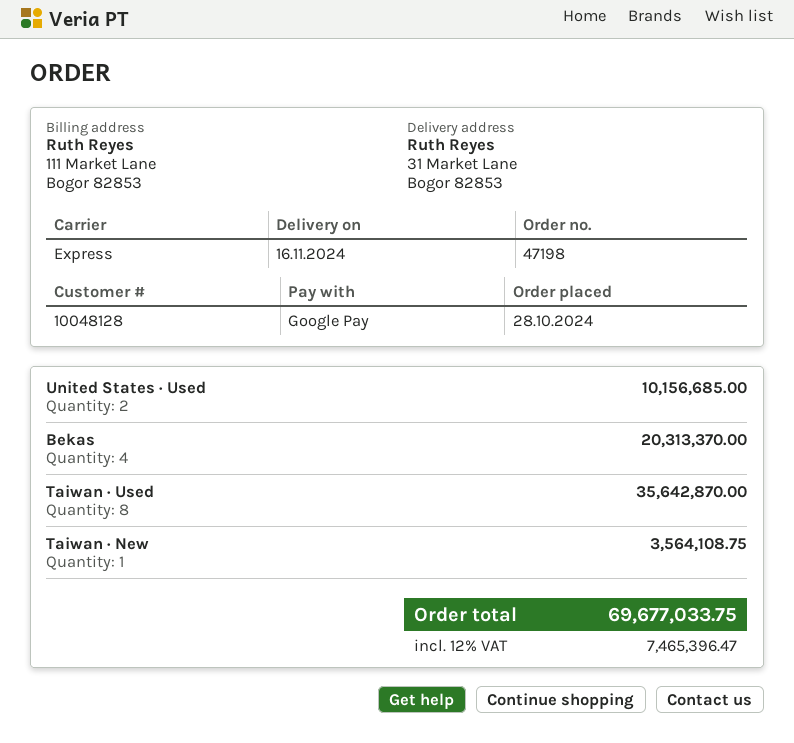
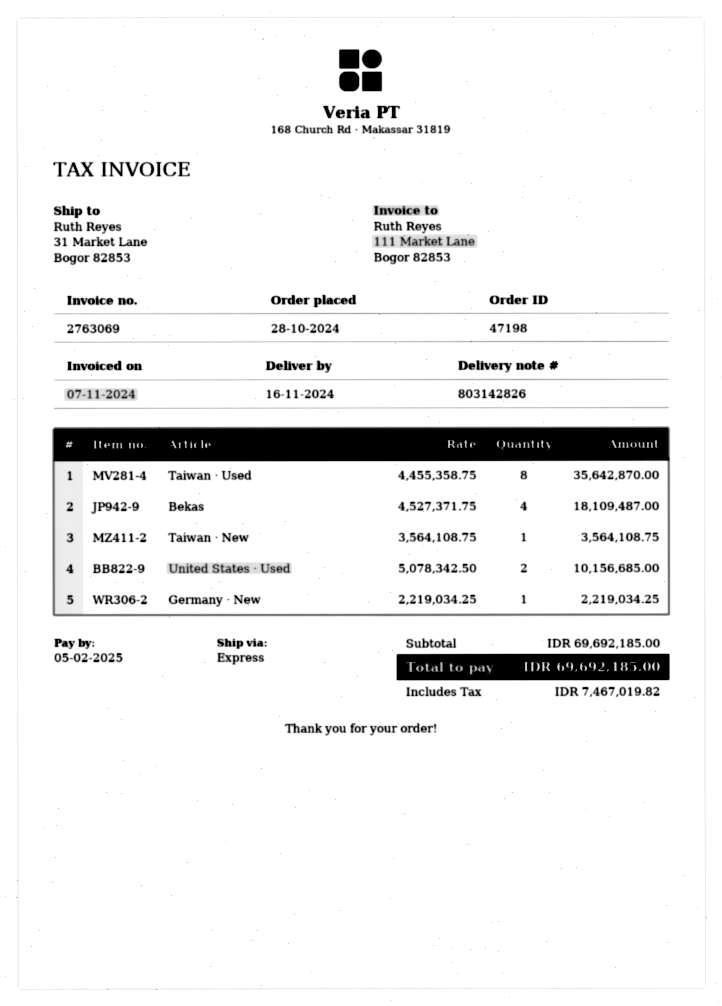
Bekas: 4 for 20313370.00 -> 4 for 18109487.00
Germany · New: none -> 1 for 2219034.25
tax: 7465396.47 -> 7467019.82
total: 69677033.75 -> 69692185.00

